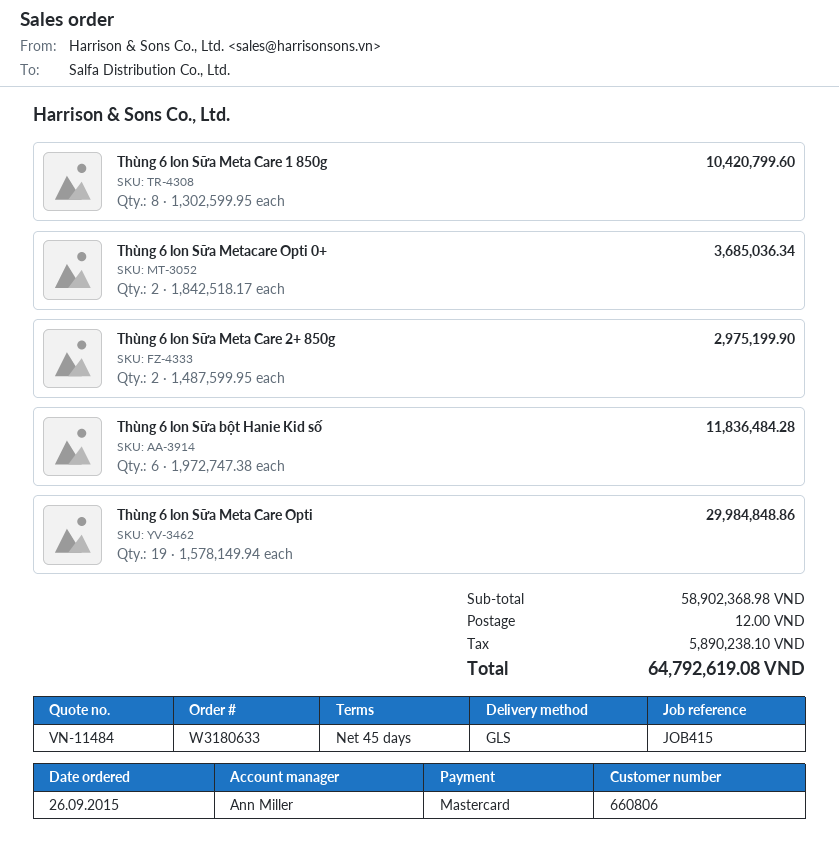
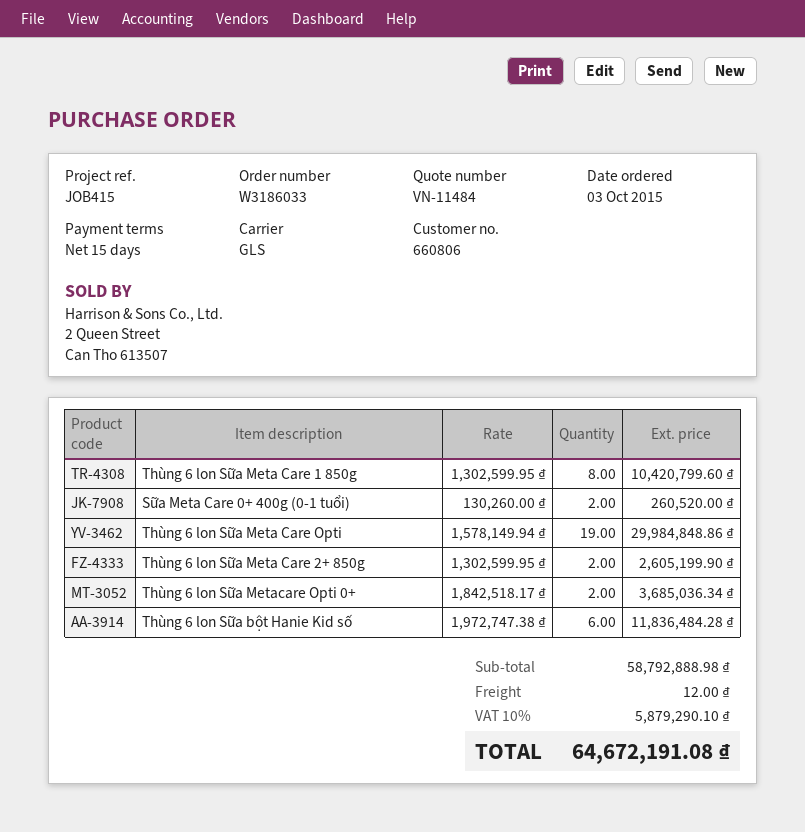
order number: W3180633 -> W3186033
order date: 2015-09-26 -> 2015-10-03
payment terms: 45 days -> 15 days
Thùng 6 lon Sữa Meta Care 2+ 850g: 2 x 1487599.95 = 2975199.90 -> 2 x 1302599.95 = 2605199.90
Sữa Meta Care 0+ 400g (0-1 tuổi): none -> 2 x 130260.00 = 260520.00
subtotal: 58902368.98 -> 58792888.98
tax: 5890238.10 -> 5879290.10
total: 64792619.08 -> 64672191.08

